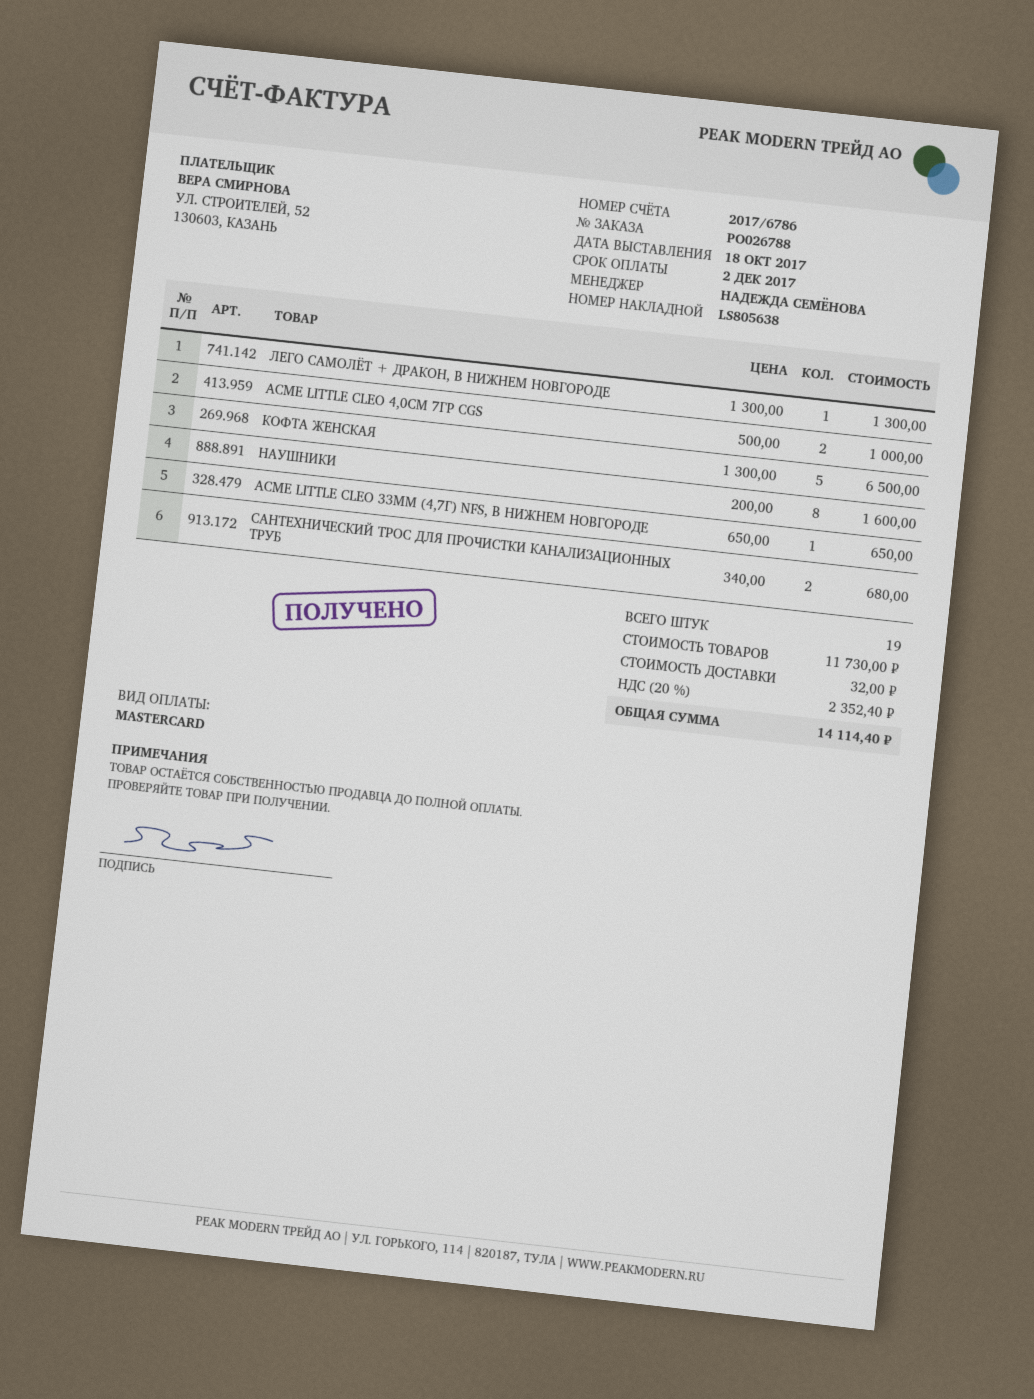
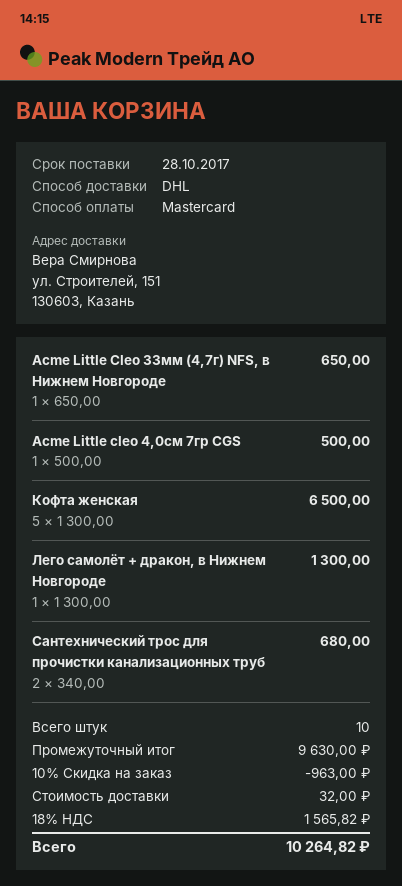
ACME LITTLE CLEO 4,0СМ 7ГР CGS: 2 x 500.00 = 1000.00 -> 1 x 500.00 = 500.00
НАУШНИКИ: 8 x 200.00 = 1600.00 -> none
total quantity: 19 -> 10
subtotal: 11730.00 -> 9630.00
discount: none -> 10% = 963.00
tax: 20% = 2352.40 -> 18% = 1565.82
total: 14114.40 -> 10264.82

